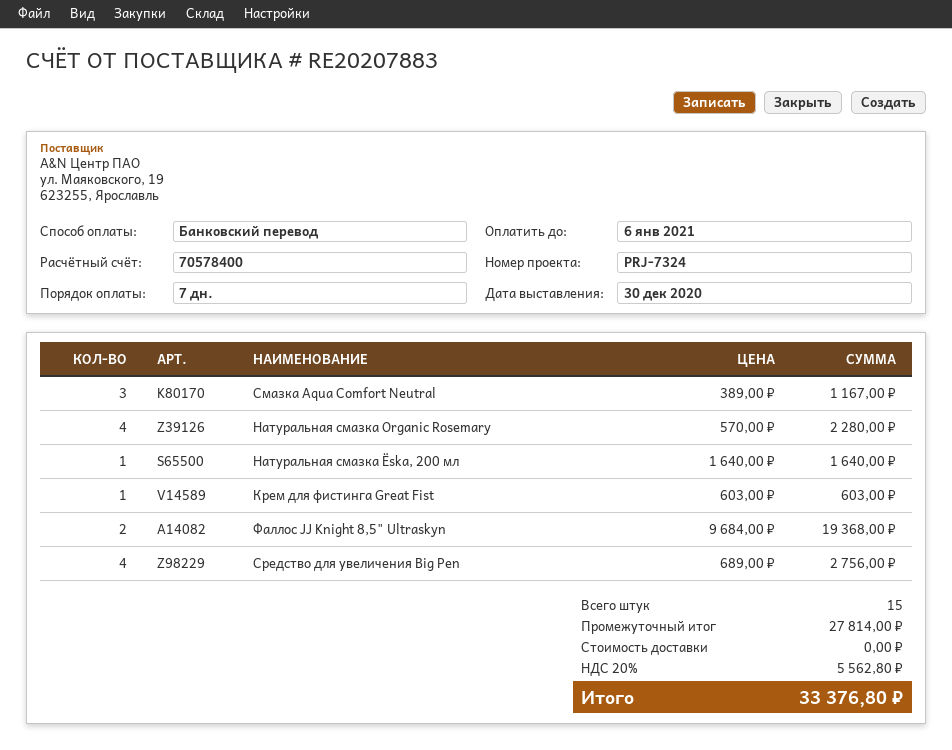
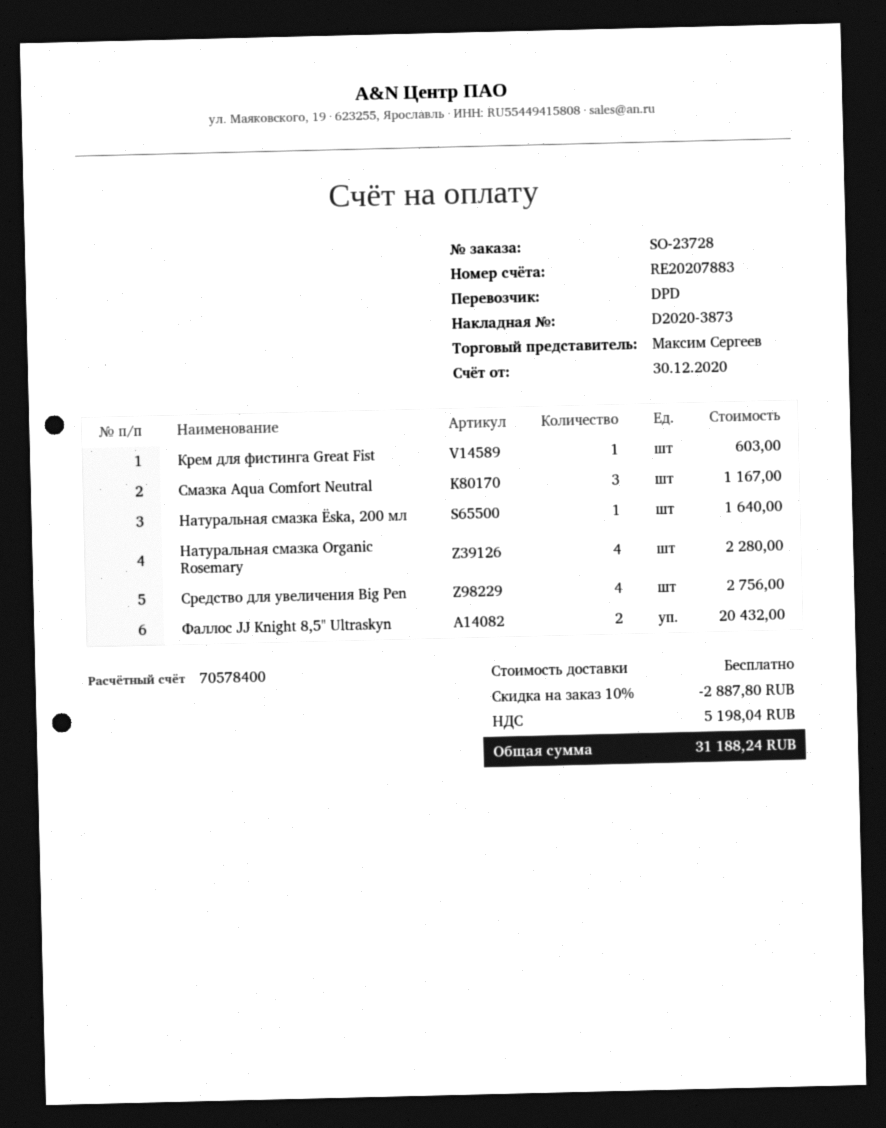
Фаллос JJ Knight 8,5" Ultraskyn: 2 for 19368.00 -> 2 for 20432.00
discount: none -> 10% = 2887.80
tax: 5562.80 -> 5198.04
total: 33376.80 -> 31188.24

